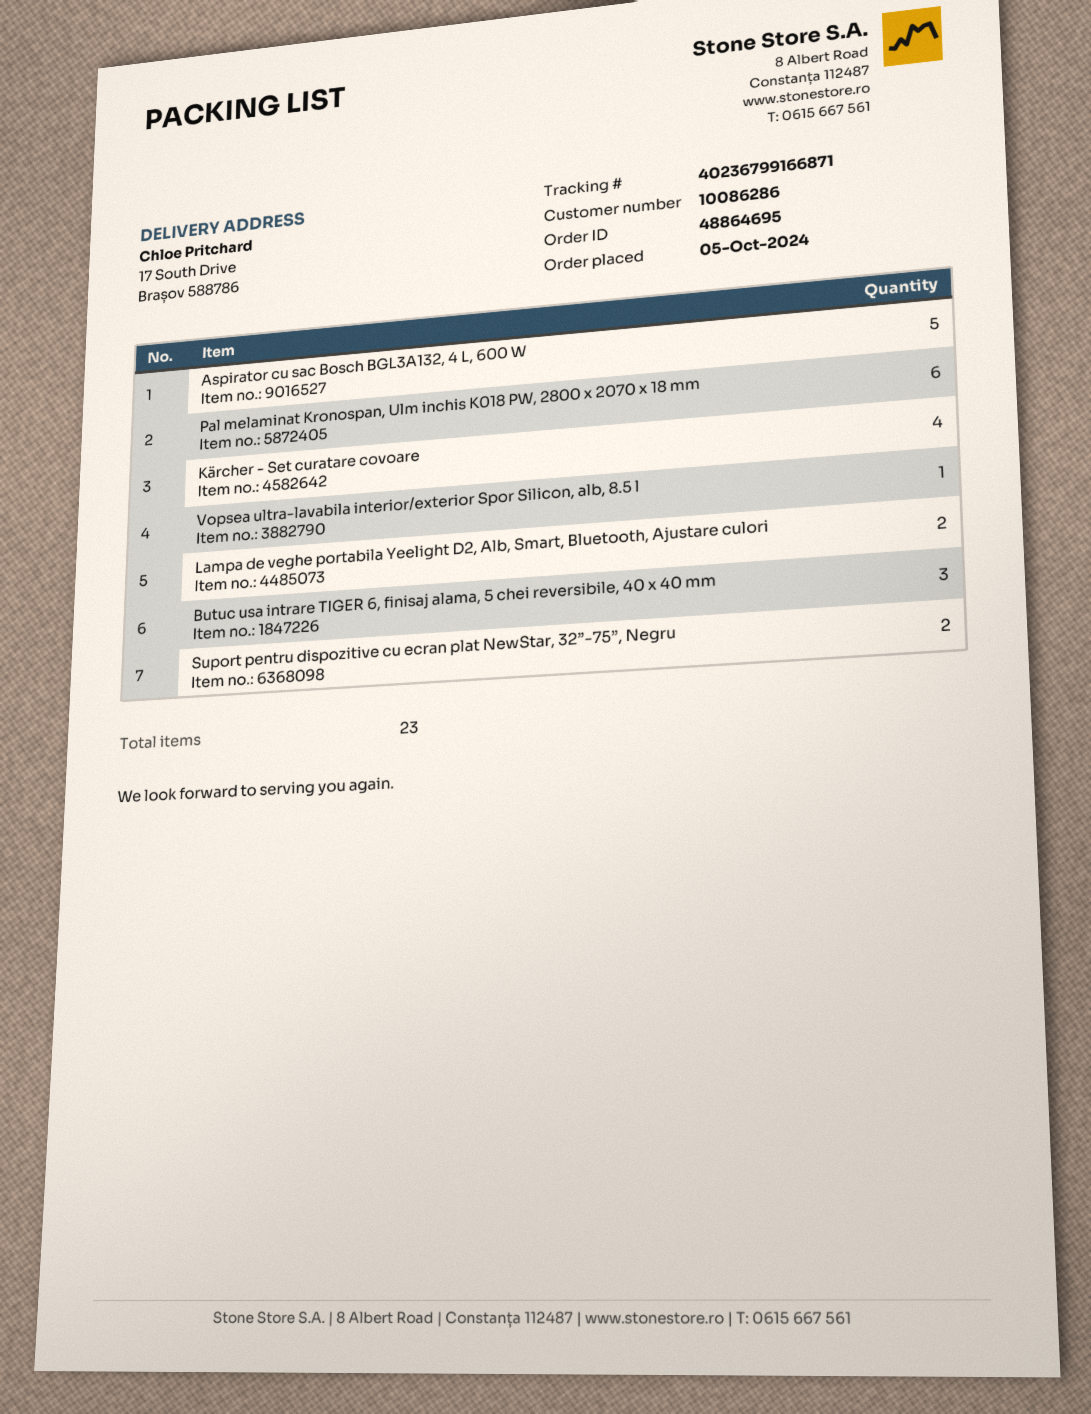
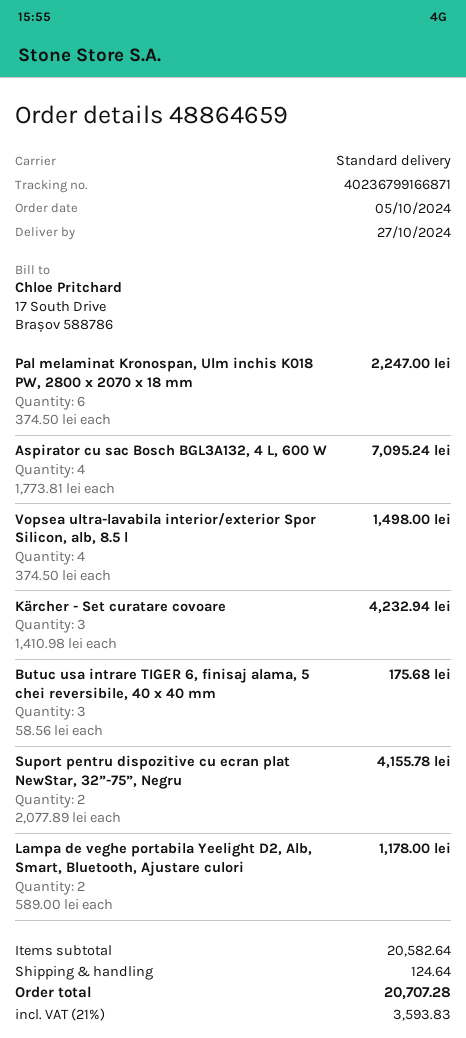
order number: 48864695 -> 48864659
Aspirator cu sac Bosch BGL3A132, 4 L, 600 W: 5 -> 4
Kärcher - Set curatare covoare: 4 -> 3
Vopsea ultra-lavabila interior/exterior Spor Silicon, alb, 8.5 l: 1 -> 4

